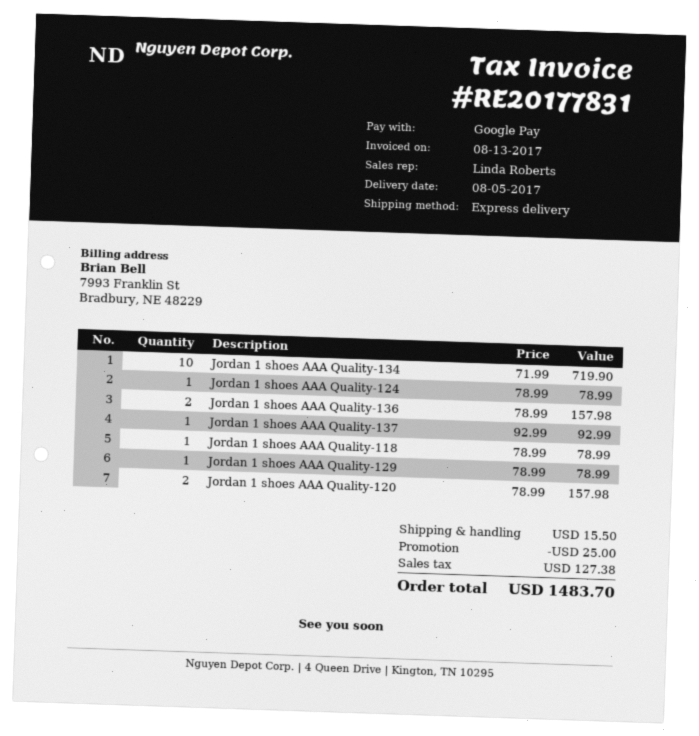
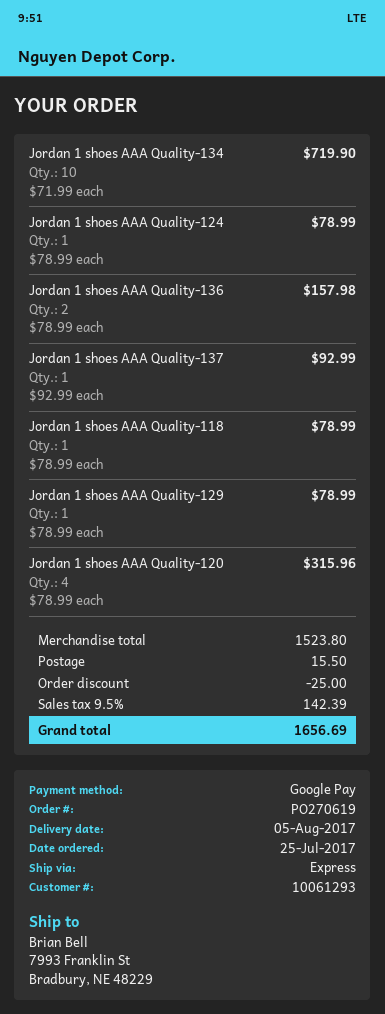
Jordan 1 shoes AAA Quality-120: 2 x 78.99 = 157.98 -> 4 x 78.99 = 315.96
tax: 127.38 -> 142.39
total: 1483.70 -> 1656.69

